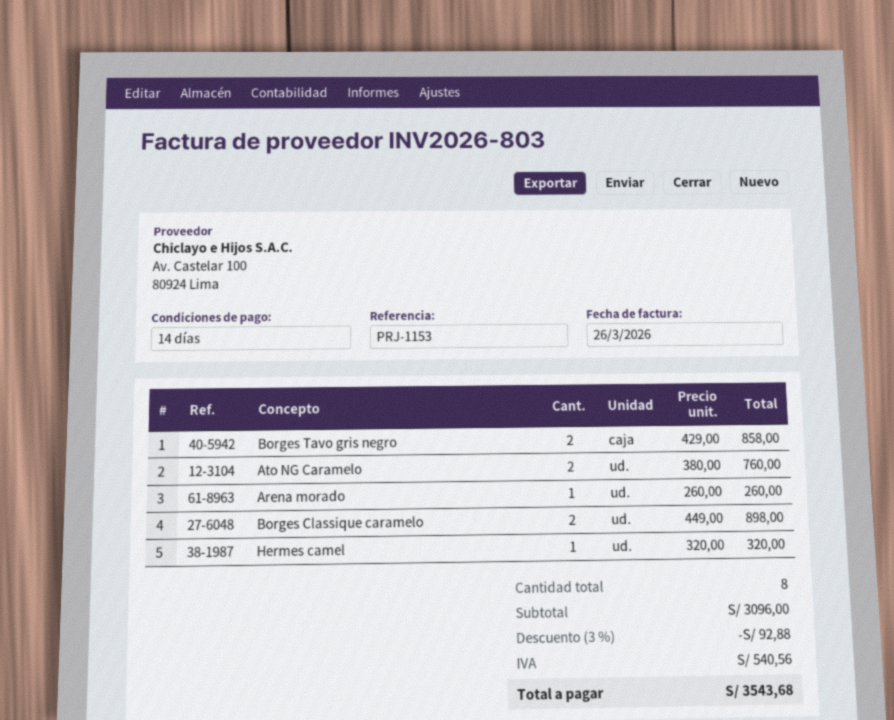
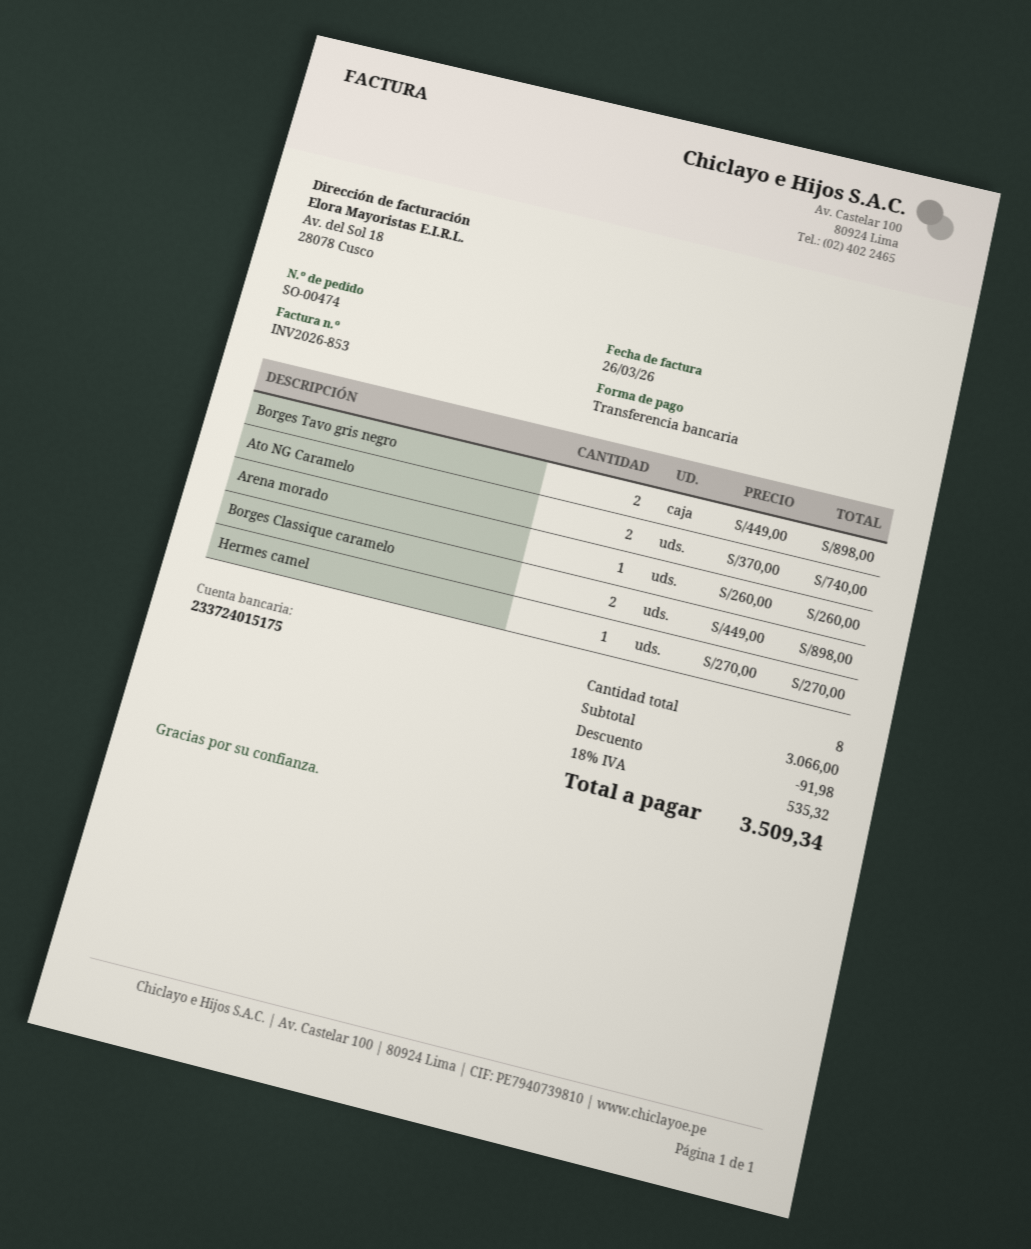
invoice number: INV2026-803 -> INV2026-853
Borges Tavo gris negro: 2 x 429.00 = 858.00 -> 2 x 449.00 = 898.00
Ato NG Caramelo: 2 x 380.00 = 760.00 -> 2 x 370.00 = 740.00
Hermes camel: 1 x 320.00 = 320.00 -> 1 x 270.00 = 270.00
subtotal: 3096.00 -> 3066.00
discount: 92.88 -> 91.98
tax: 540.56 -> 535.32
total: 3543.68 -> 3509.34

